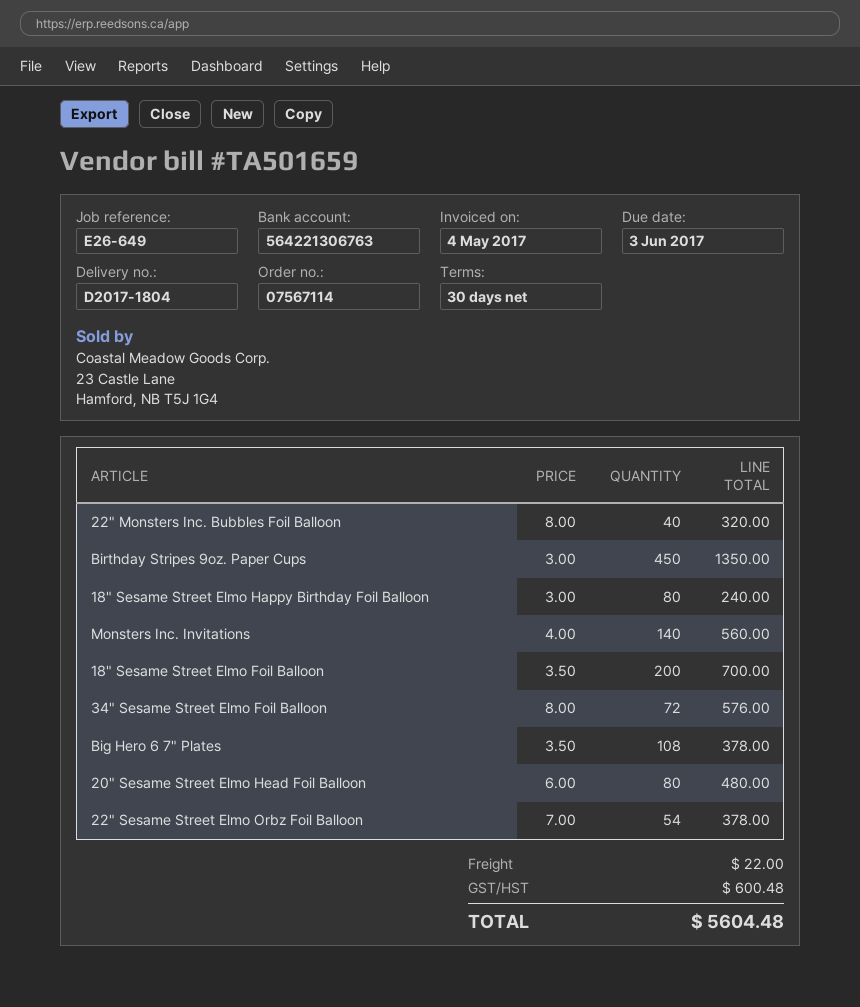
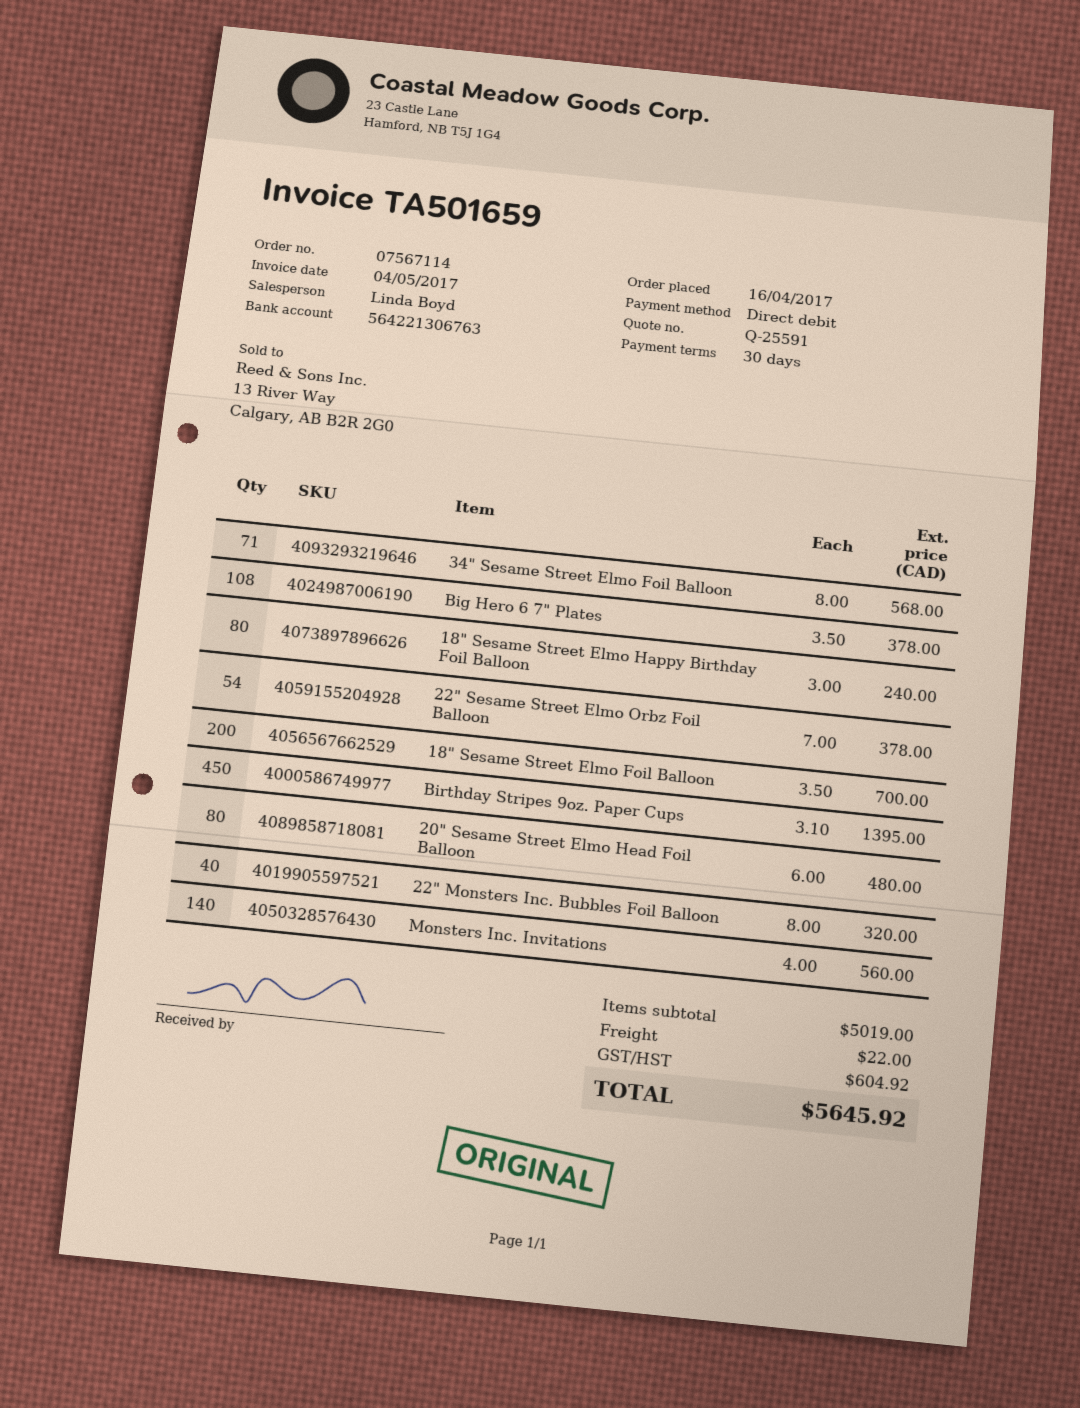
Birthday Stripes 9oz. Paper Cups: 450 x 3.00 = 1350.00 -> 450 x 3.10 = 1395.00
34" Sesame Street Elmo Foil Balloon: 72 x 8.00 = 576.00 -> 71 x 8.00 = 568.00
tax: 600.48 -> 604.92
total: 5604.48 -> 5645.92

